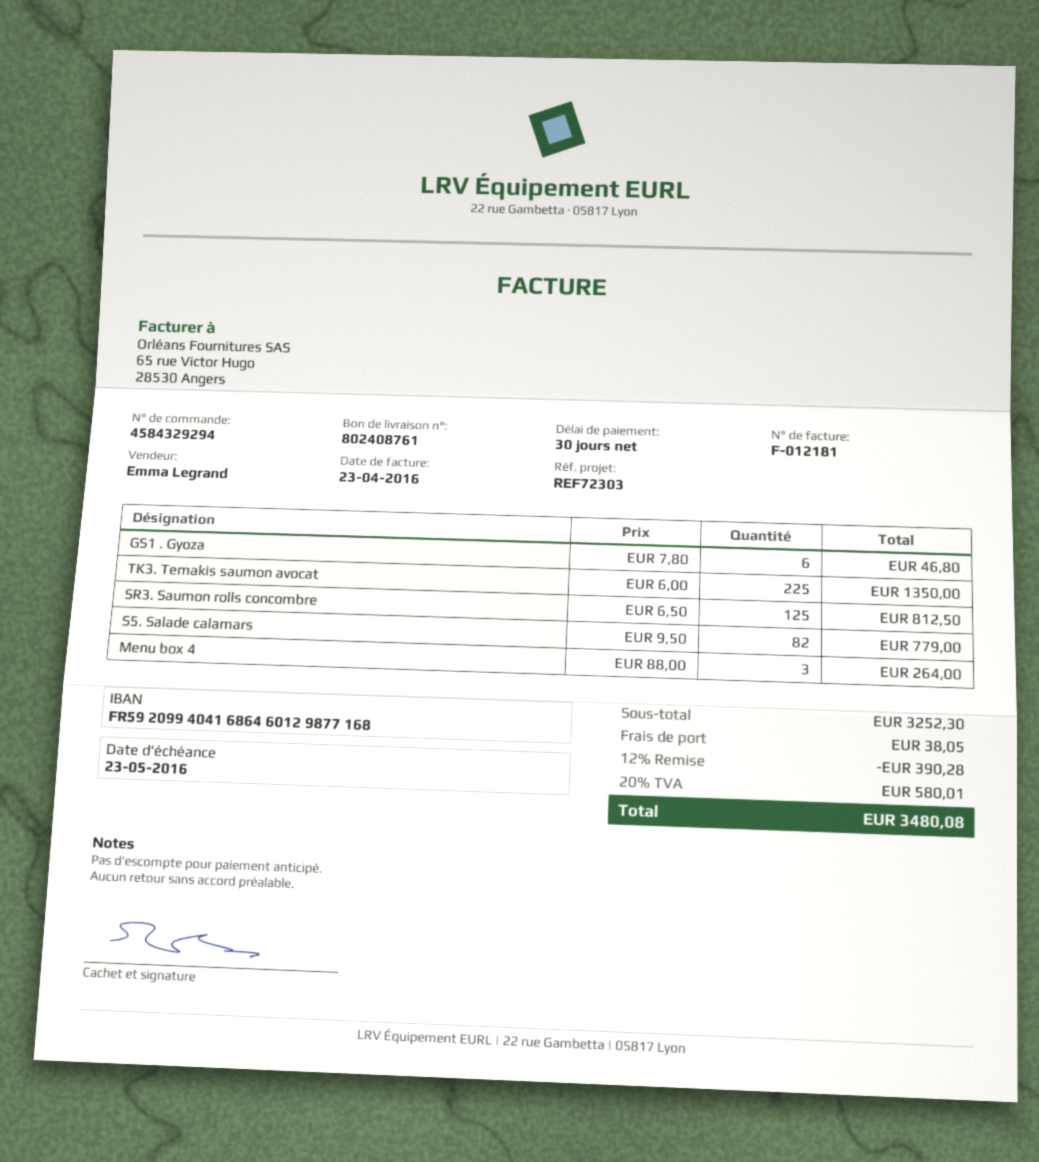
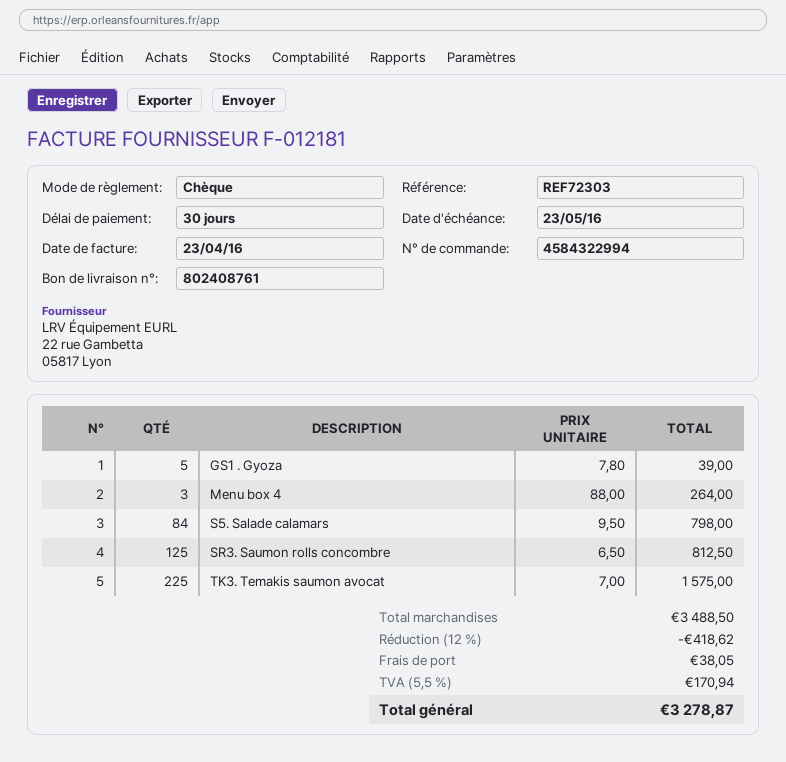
order number: 4584329294 -> 4584322994
GS1 . Gyoza: 6 x 7.80 = 46.80 -> 5 x 7.80 = 39.00
TK3. Temakis saumon avocat: 225 x 6.00 = 1350.00 -> 225 x 7.00 = 1575.00
S5. Salade calamars: 82 x 9.50 = 779.00 -> 84 x 9.50 = 798.00
subtotal: 3252.30 -> 3488.50
discount: 12% = 390.28 -> 12% = 418.62
tax: 20% = 580.01 -> 5.5% = 170.94
total: 3480.08 -> 3278.87

